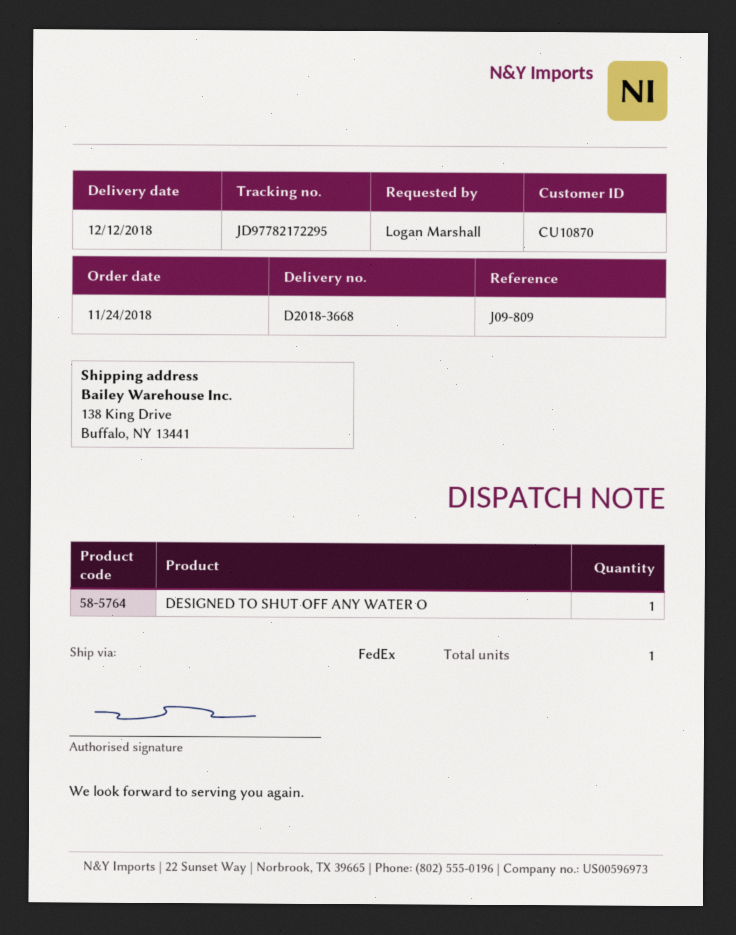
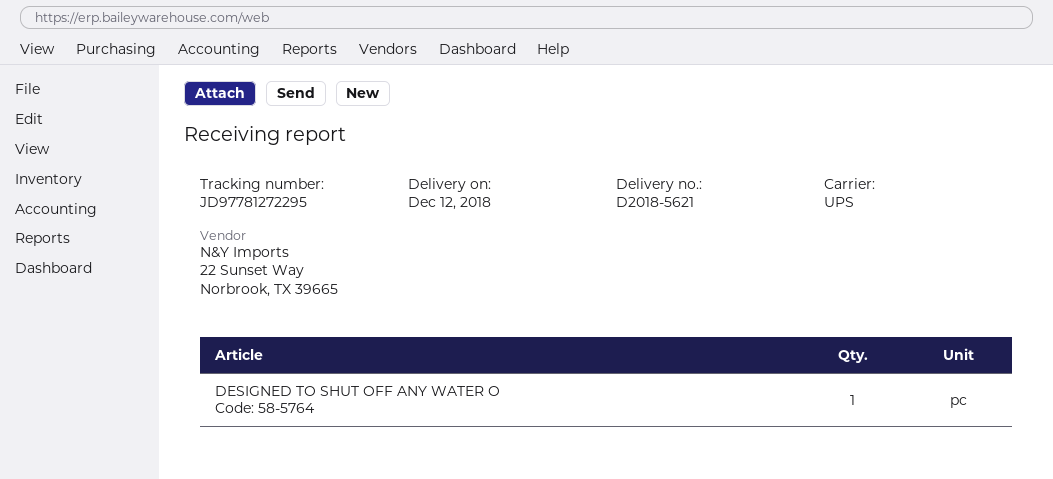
delivery note number: D2018-3668 -> D2018-5621
shipping method: FedEx -> UPS
tracking number: JD97782172295 -> JD97781272295

